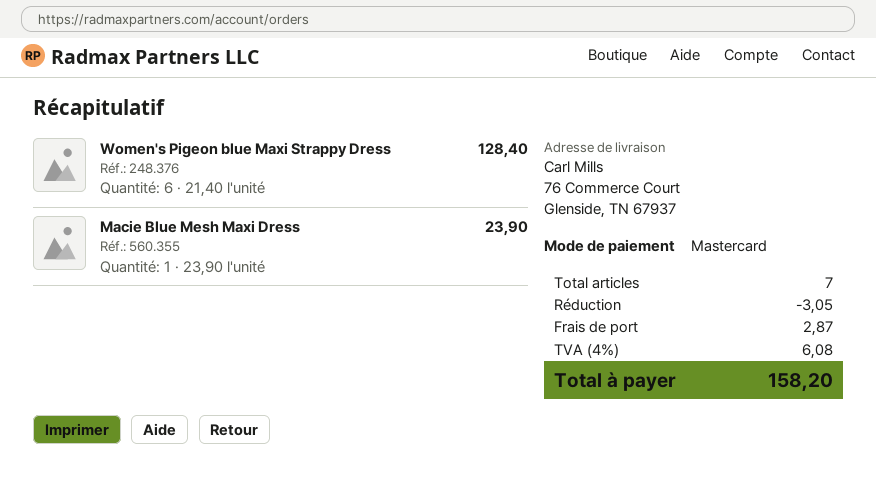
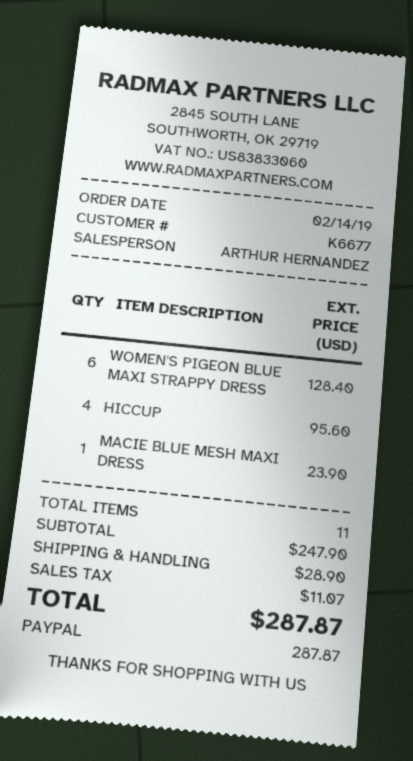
payment method: Mastercard -> PayPal
HICCUP: none -> 4 for 95.60
total quantity: 7 -> 11
discount: 3.05 -> none
shipping: 2.87 -> 28.90
tax: 6.08 -> 11.07
total: 158.20 -> 287.87

